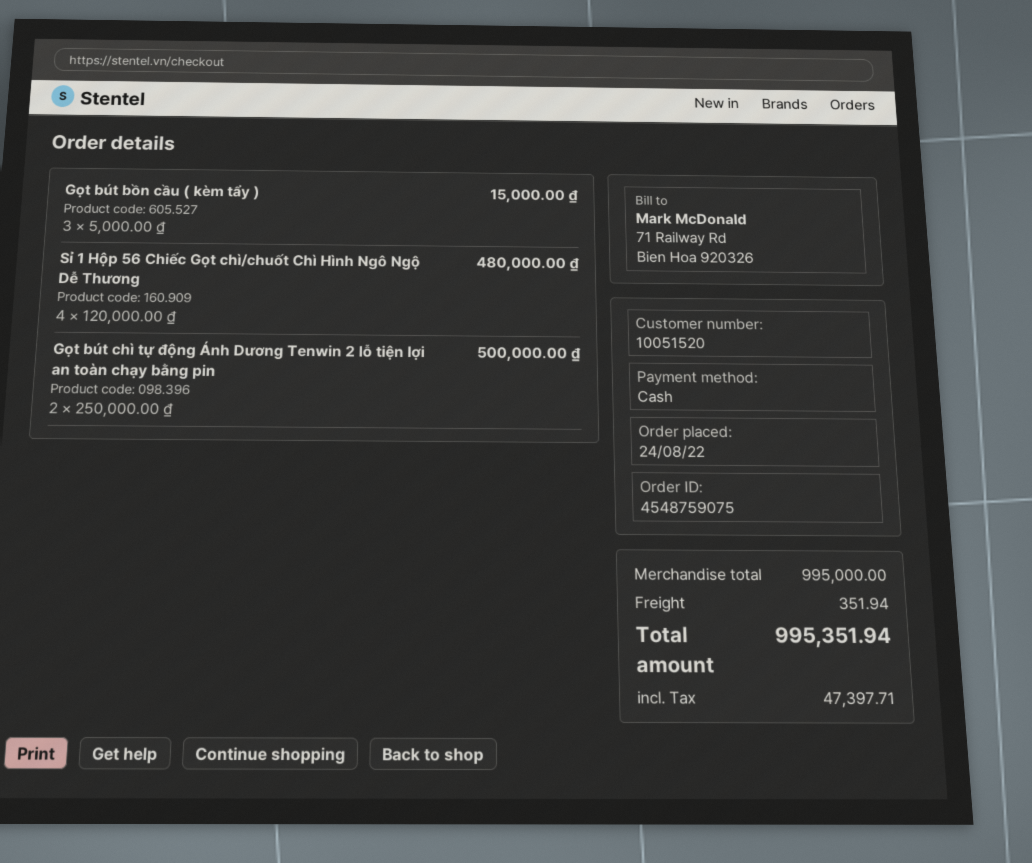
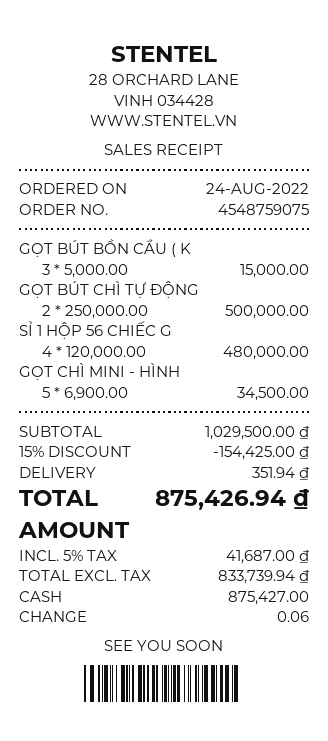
GỌT CHÌ MINI - HÌNH: none -> 5 x 6900.00 = 34500.00
subtotal: 995000.00 -> 1029500.00
discount: none -> 15% = 154425.00
tax: 47397.71 -> 41687.00
total: 995351.94 -> 875426.94

